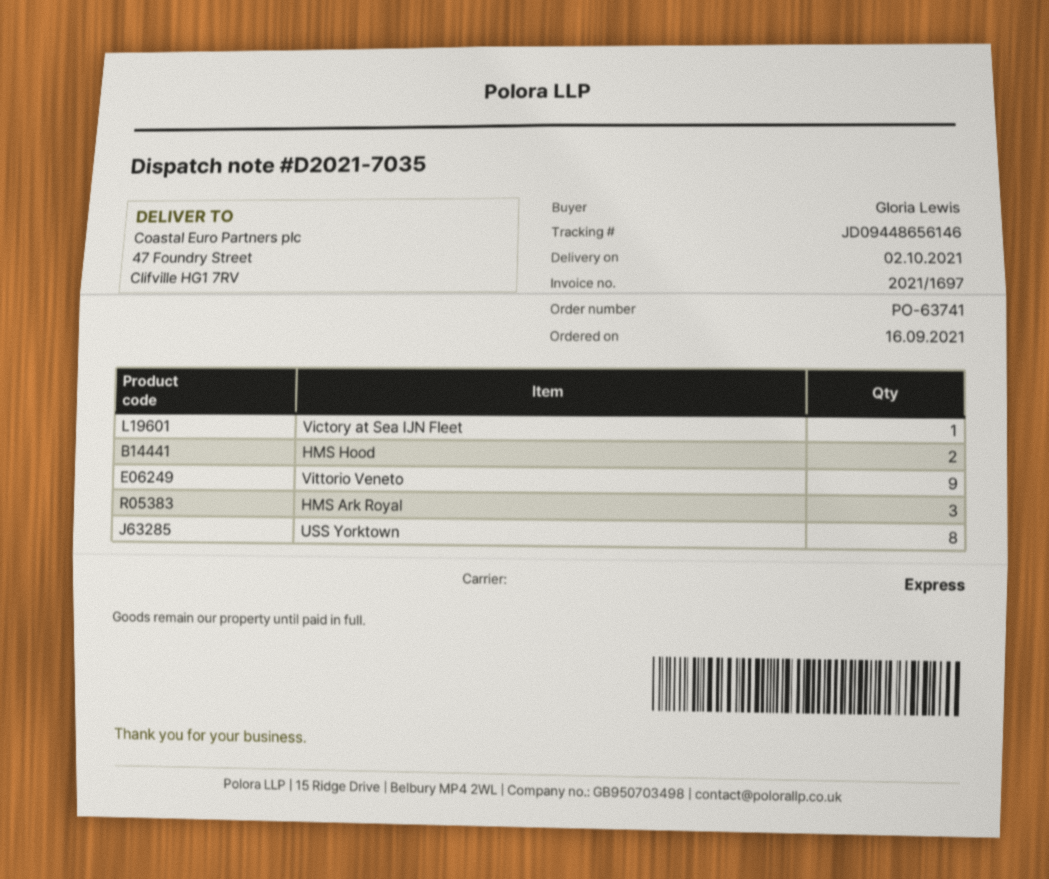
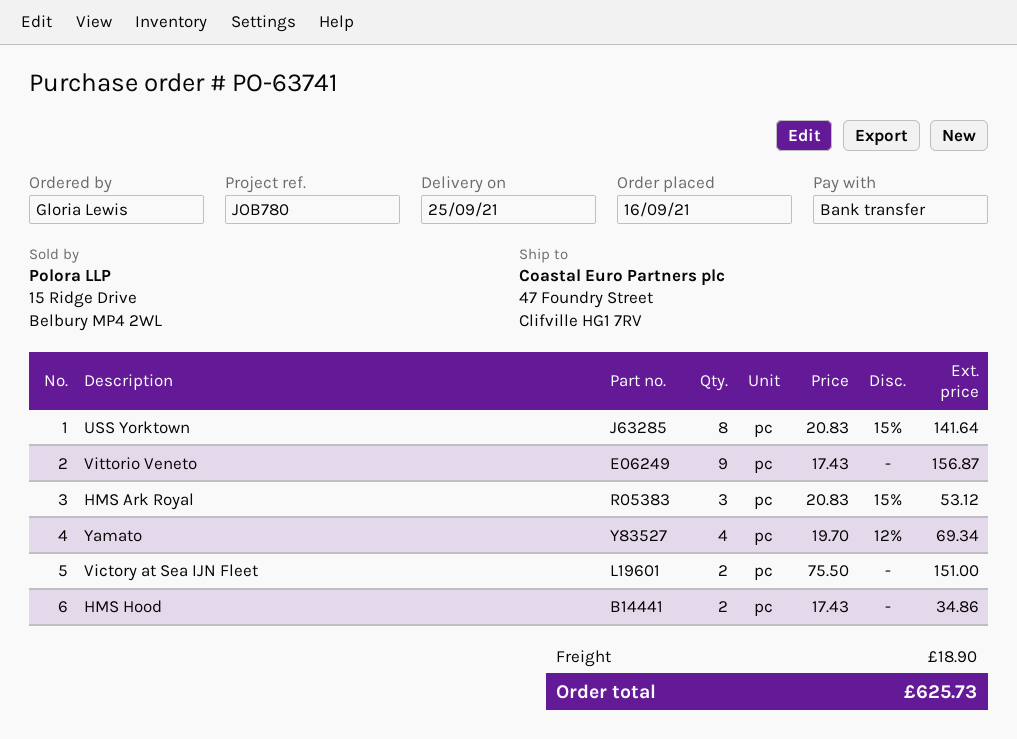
delivery date: 2021-10-02 -> 2021-09-25
Victory at Sea IJN Fleet: 1 -> 2
Yamato: none -> 4

